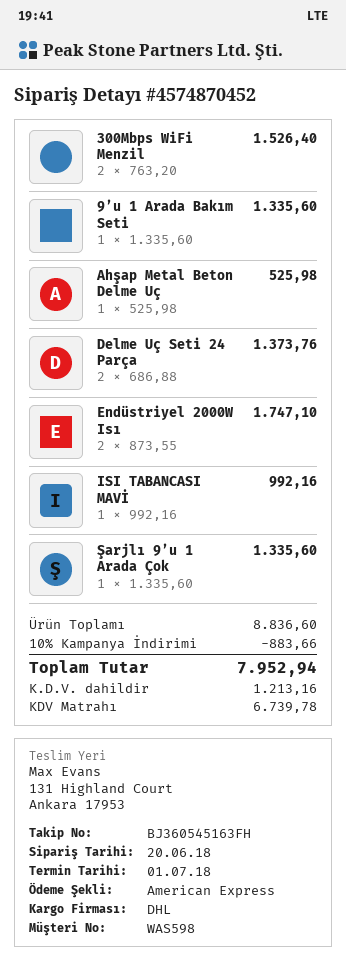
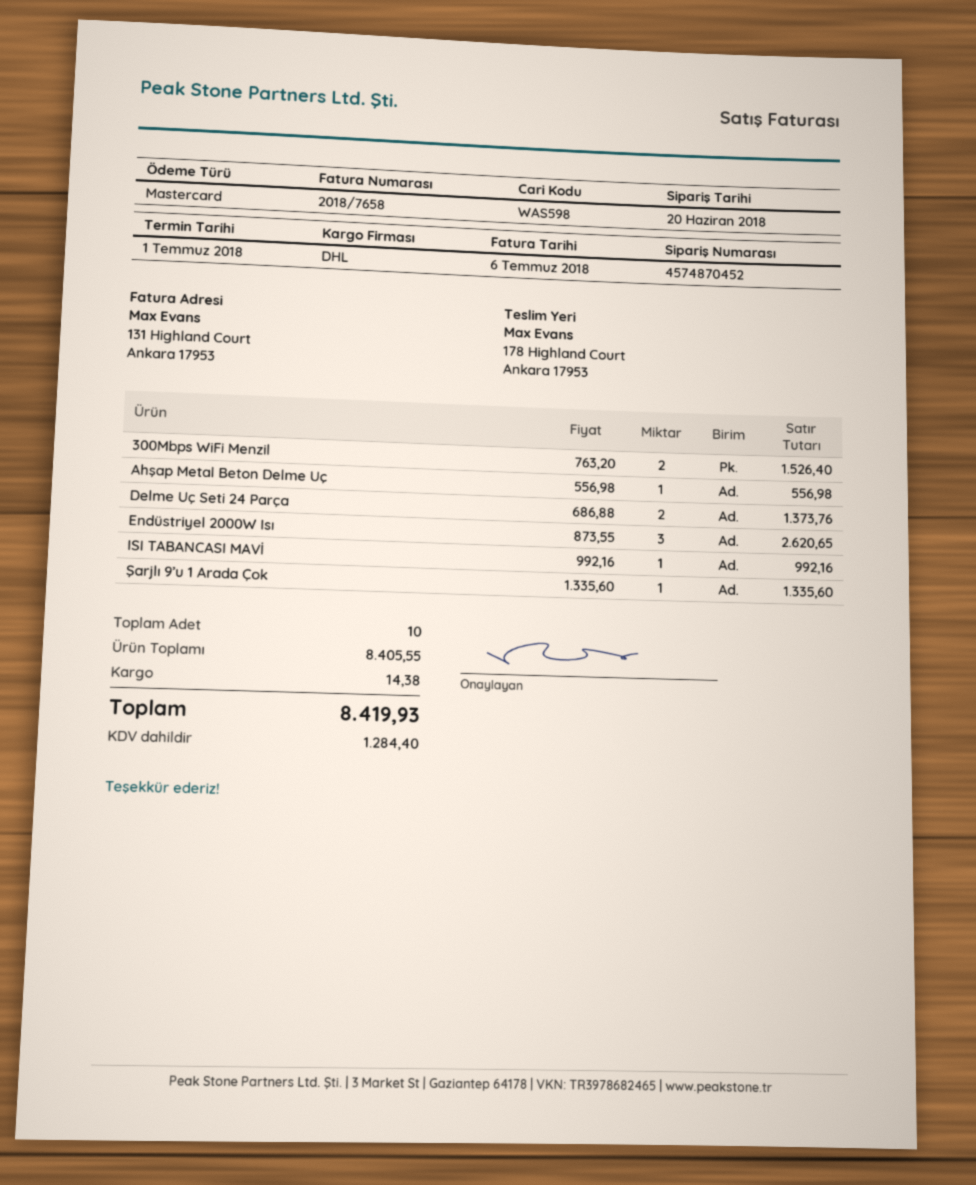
payment method: American Express -> Mastercard
ship to: 131 Highland Court, Ankara 17953 -> 178 Highland Court, Ankara 17953
9’u 1 Arada Bakım Seti: 1 x 1335.60 = 1335.60 -> none
Ahşap Metal Beton Delme Uç: 1 x 525.98 = 525.98 -> 1 x 556.98 = 556.98
Endüstriyel 2000W Isı: 2 x 873.55 = 1747.10 -> 3 x 873.55 = 2620.65
subtotal: 8836.60 -> 8405.55
discount: 10% = 883.66 -> none
shipping: none -> 14.38
tax: 1213.16 -> 1284.40
total: 7952.94 -> 8419.93

